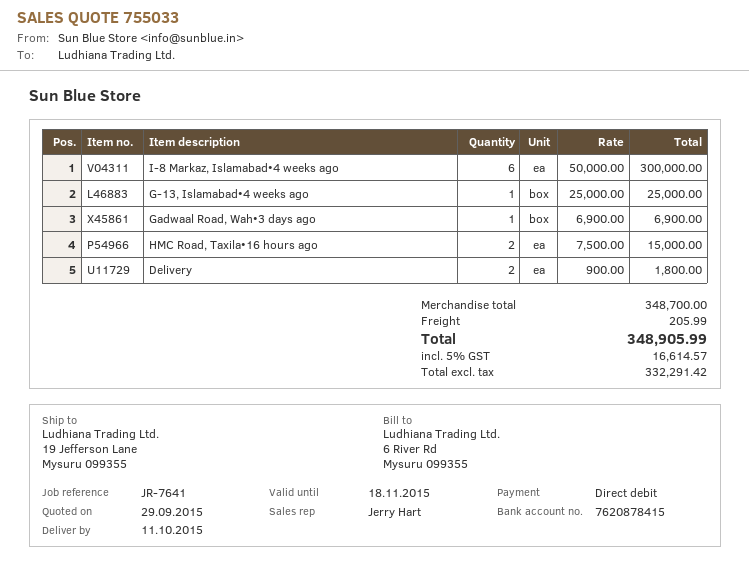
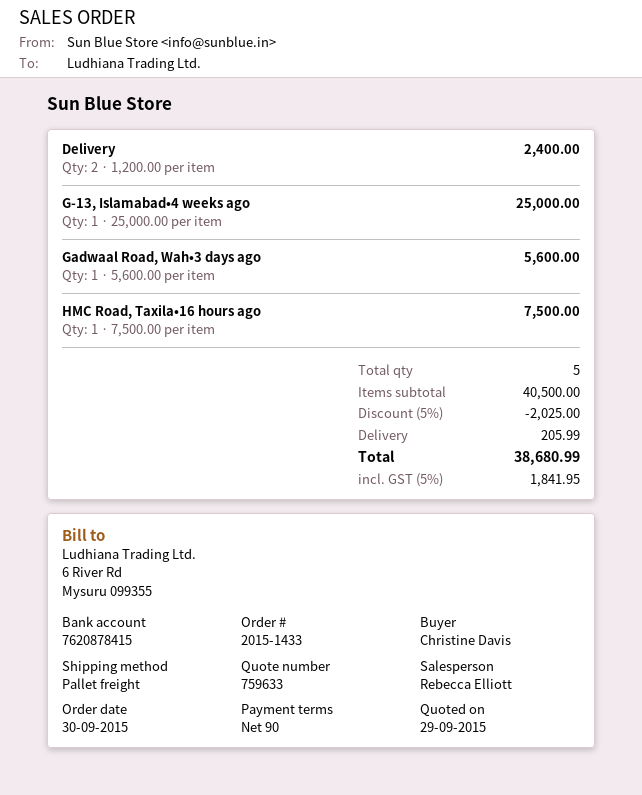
quote number: 755033 -> 759633
sales rep: Jerry Hart -> Rebecca Elliott
I-8 Markaz, Islamabad•4 weeks ago: 6 x 50000.00 = 300000.00 -> none
Gadwaal Road, Wah•3 days ago: 1 x 6900.00 = 6900.00 -> 1 x 5600.00 = 5600.00
HMC Road, Taxila•16 hours ago: 2 x 7500.00 = 15000.00 -> 1 x 7500.00 = 7500.00
Delivery: 2 x 900.00 = 1800.00 -> 2 x 1200.00 = 2400.00
subtotal: 348700.00 -> 40500.00
discount: none -> 5% = 2025.00
tax: 5% = 16614.57 -> 5% = 1841.95
total: 348905.99 -> 38680.99

